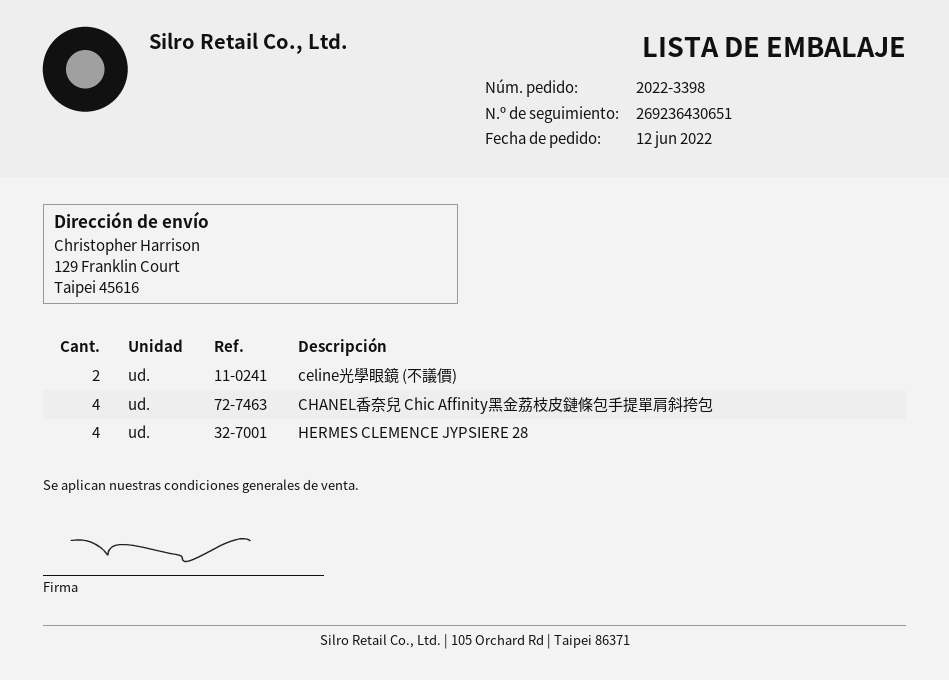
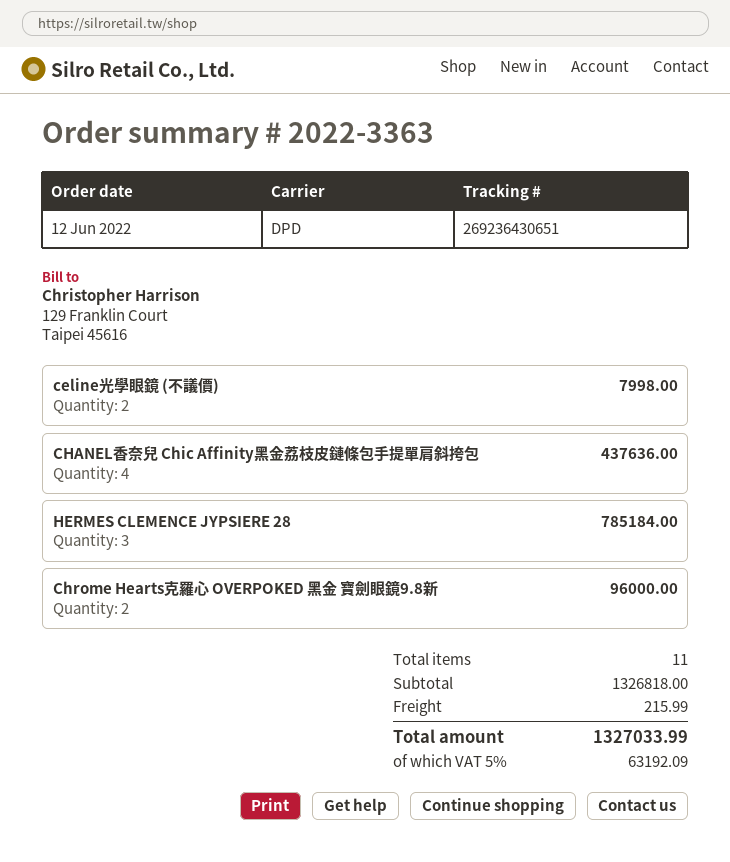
order number: 2022-3398 -> 2022-3363
HERMES CLEMENCE JYPSIERE 28: 4 -> 3
Chrome Hearts克羅心 OVERPOKED 黑金 寶劍眼鏡9.8新: none -> 2

